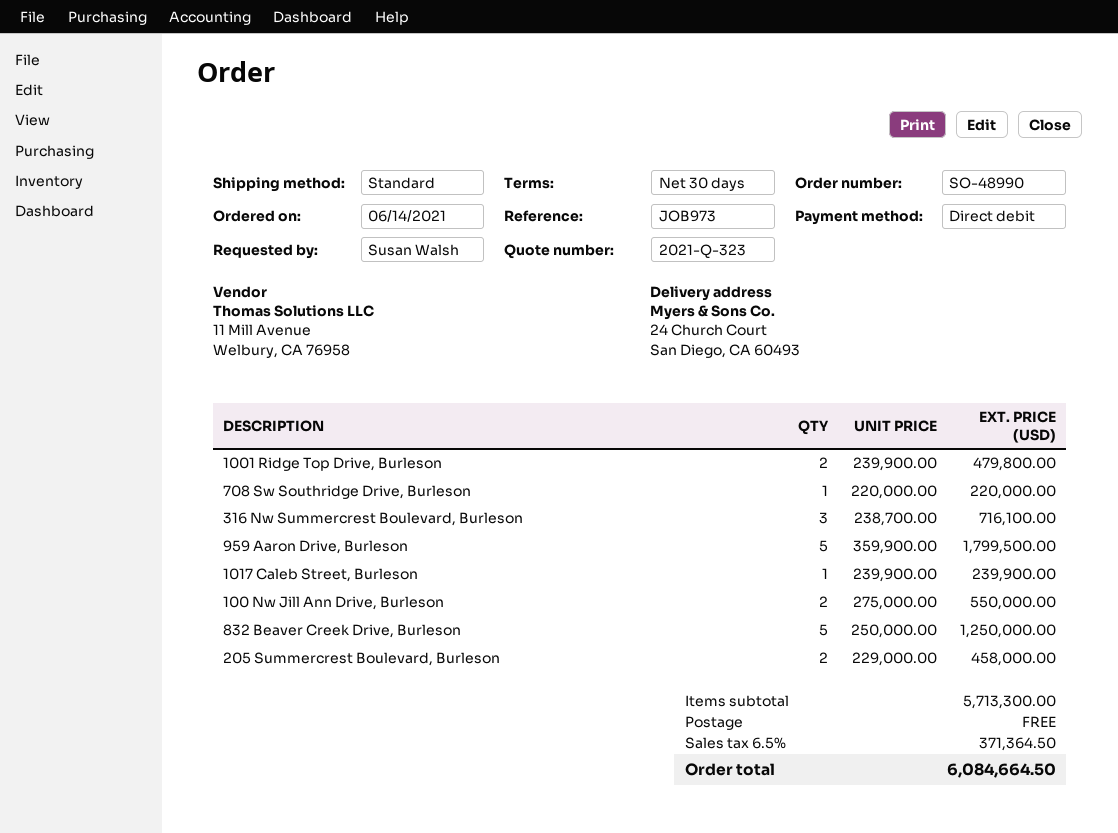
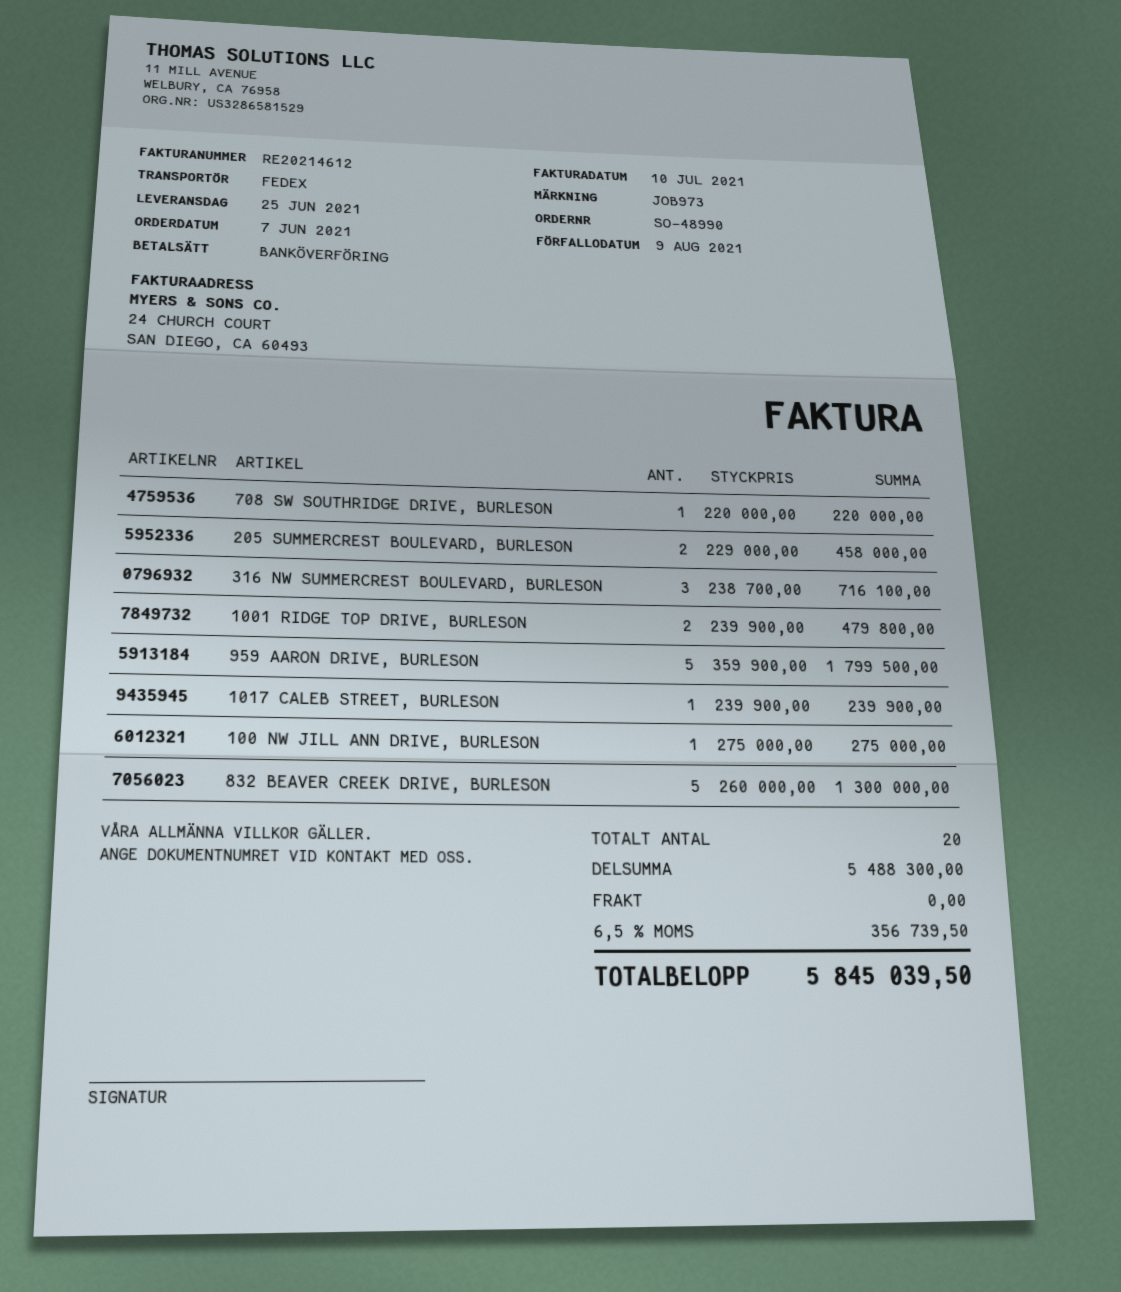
order date: 2021-06-14 -> 2021-06-07
payment method: direct debit -> bank transfer
shipping method: standard -> FedEx
100 Nw Jill Ann Drive, Burleson: 2 x 275000.00 = 550000.00 -> 1 x 275000.00 = 275000.00
832 Beaver Creek Drive, Burleson: 5 x 250000.00 = 1250000.00 -> 5 x 260000.00 = 1300000.00
subtotal: 5713300.00 -> 5488300.00
tax: 6.5% = 371364.50 -> 6.5% = 356739.50
total: 6084664.50 -> 5845039.50

